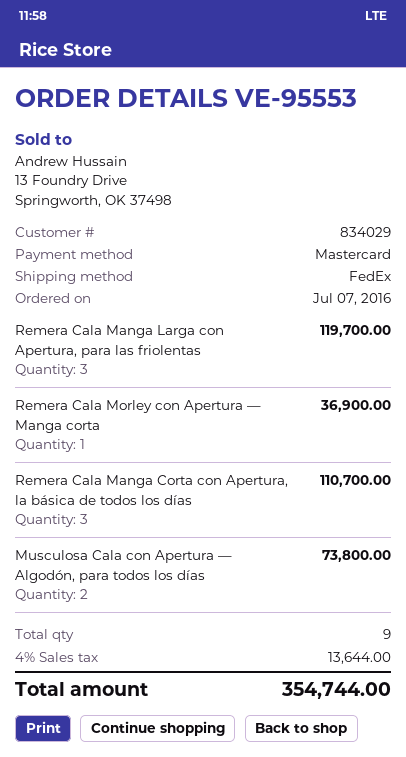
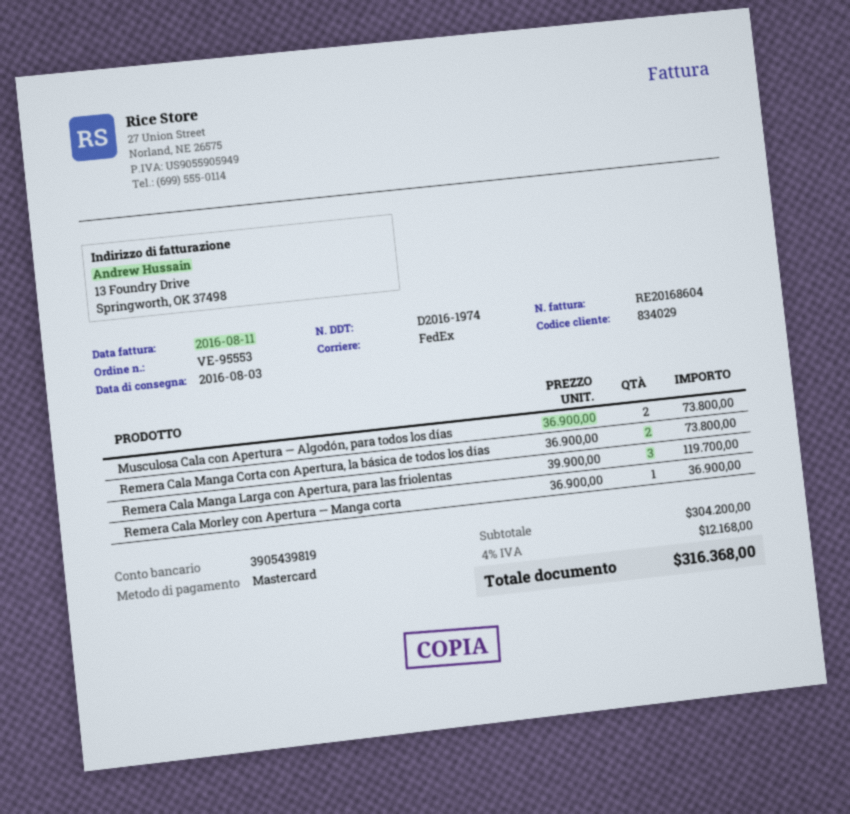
Remera Cala Manga Corta con Apertura, la básica de todos los días: 3 for 110700.00 -> 2 for 73800.00
tax: 4% = 13644.00 -> 4% = 12168.00
total: 354744.00 -> 316368.00

